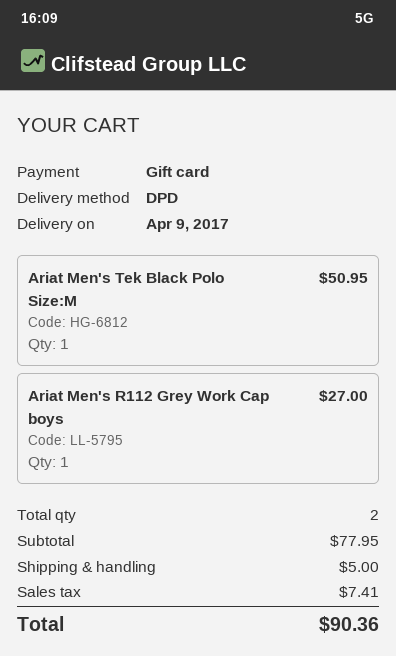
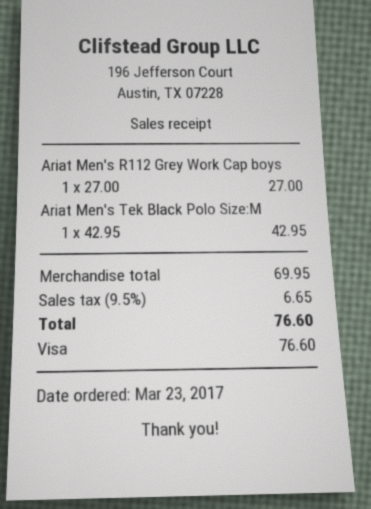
payment method: gift card -> Visa
Ariat Men's Tek Black Polo Size:M: 1 for 50.95 -> 1 for 42.95
subtotal: 77.95 -> 69.95
shipping: 5.00 -> none
tax: 7.41 -> 6.65
total: 90.36 -> 76.60

